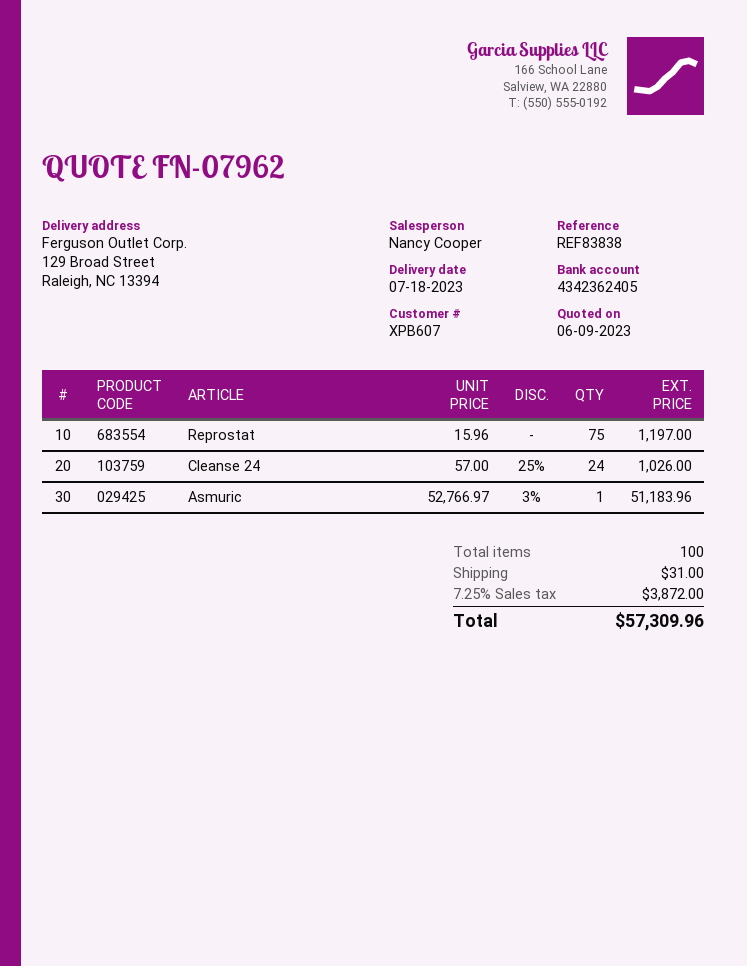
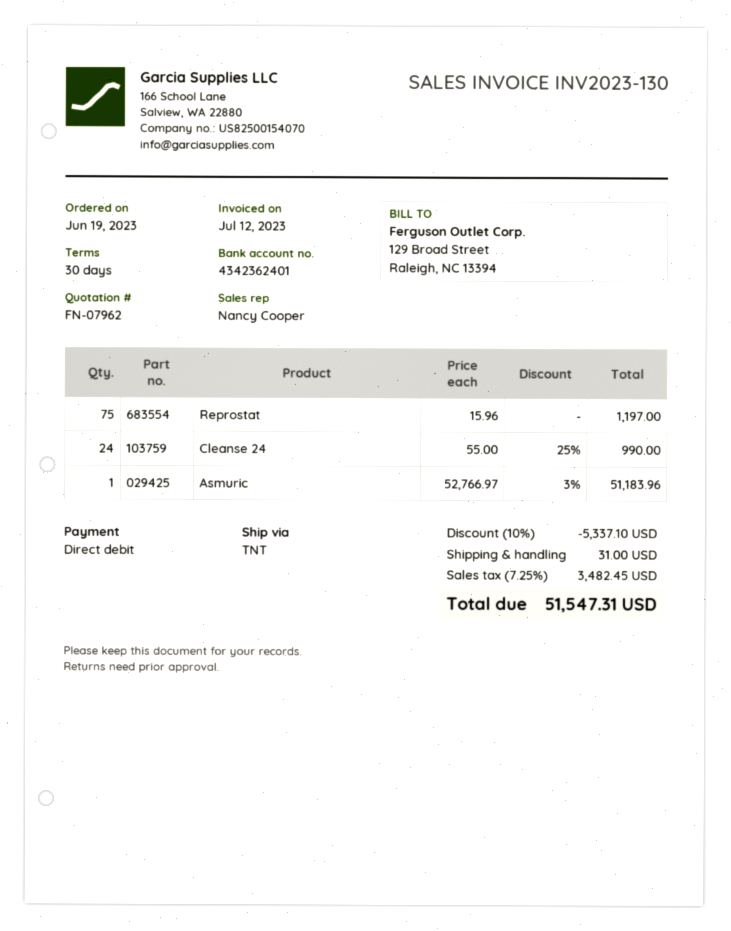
bank account: 4342362405 -> 4342362401
Cleanse 24: 24 x 57.00 - 25% = 1026.00 -> 24 x 55.00 - 25% = 990.00
discount: none -> 10% = 5337.10
tax: 7.25% = 3872.00 -> 7.25% = 3482.45
total: 57309.96 -> 51547.31

